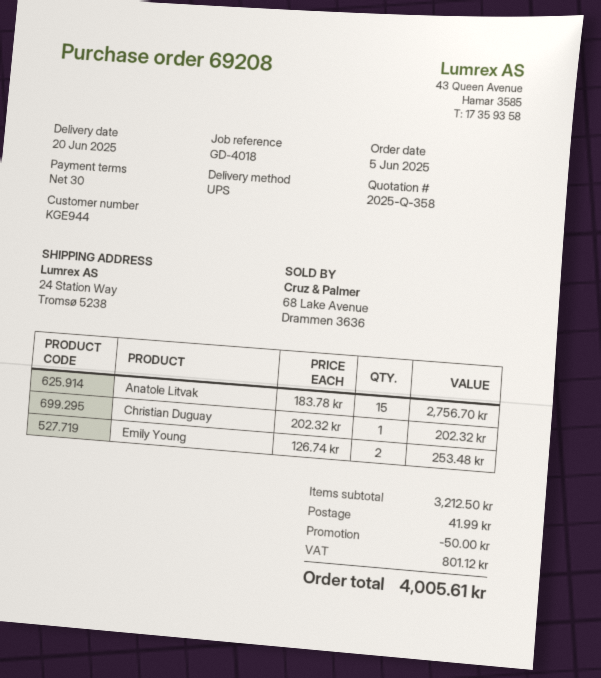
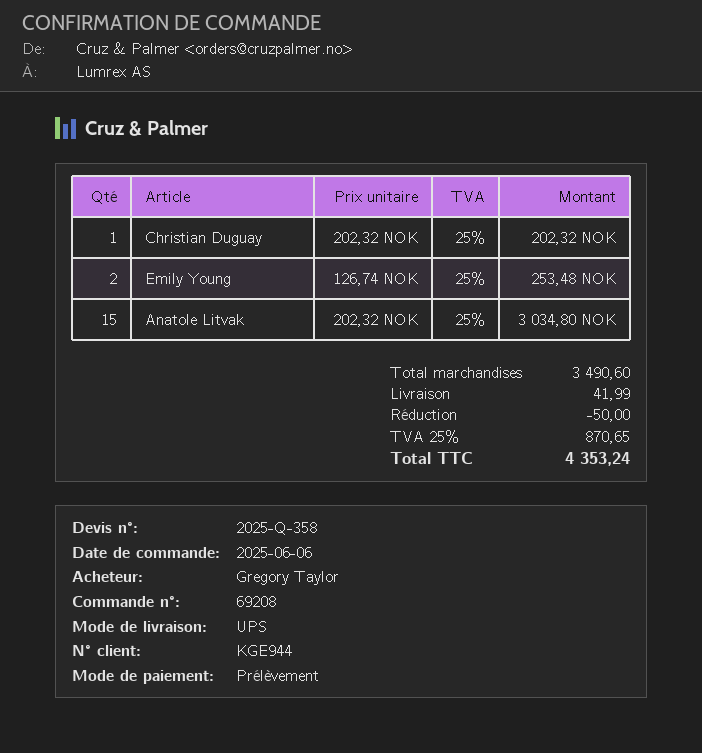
order date: 2025-06-05 -> 2025-06-06
Anatole Litvak: 15 x 183.78 = 2756.70 -> 15 x 202.32 = 3034.80
subtotal: 3212.50 -> 3490.60
tax: 801.12 -> 870.65
total: 4005.61 -> 4353.24

